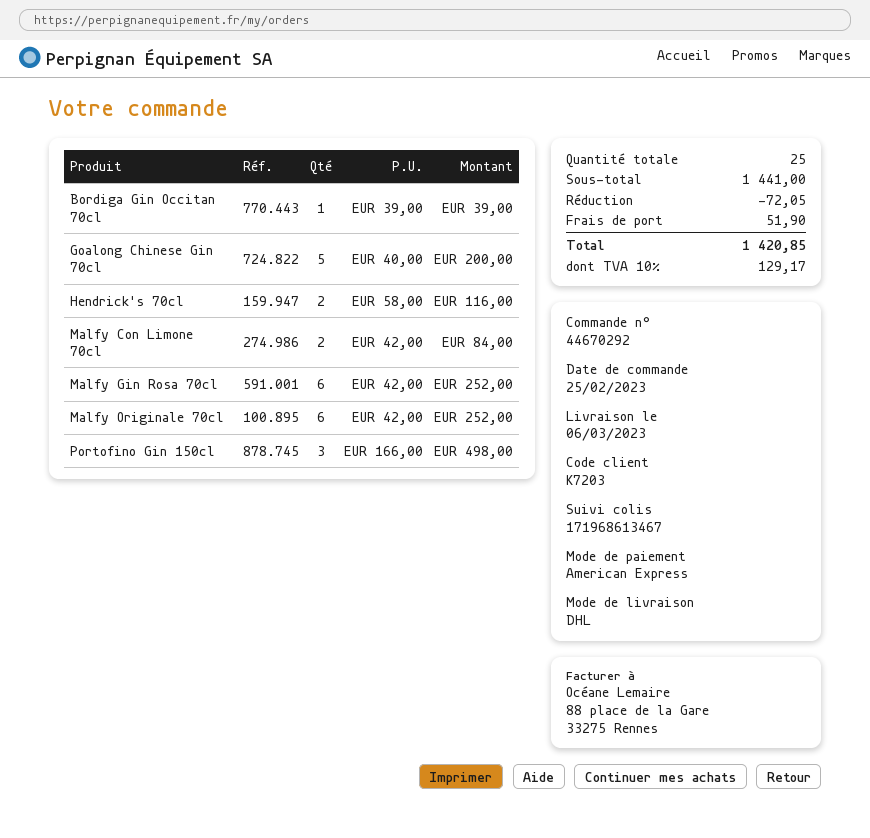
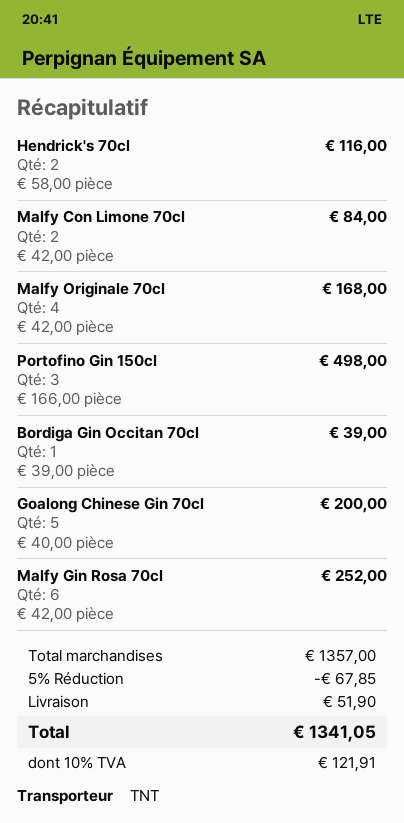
shipping method: DHL -> TNT
Malfy Originale 70cl: 6 x 42.00 = 252.00 -> 4 x 42.00 = 168.00
subtotal: 1441.00 -> 1357.00
discount: 72.05 -> 67.85
tax: 10% = 129.17 -> 10% = 121.91
total: 1420.85 -> 1341.05

